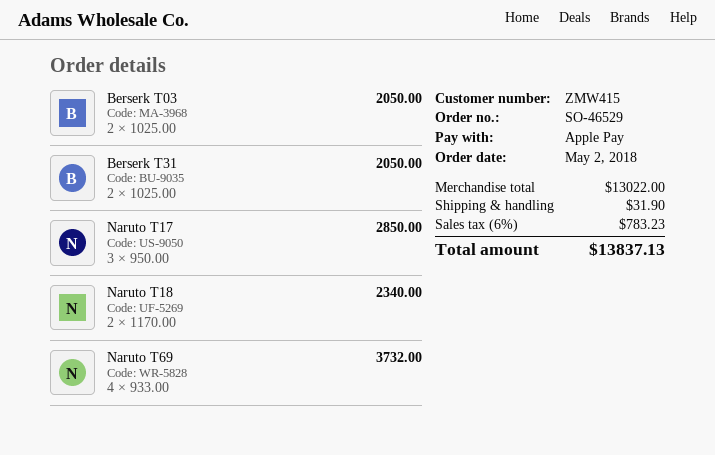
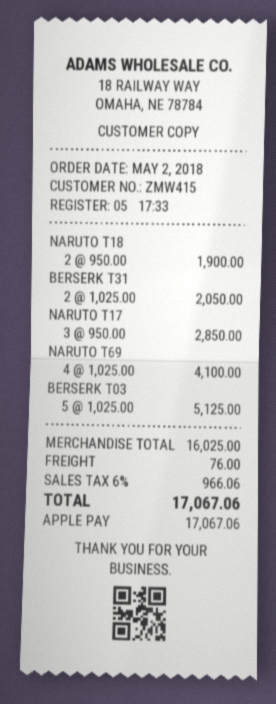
Berserk T03: 2 x 1025.00 = 2050.00 -> 5 x 1025.00 = 5125.00
Naruto T18: 2 x 1170.00 = 2340.00 -> 2 x 950.00 = 1900.00
Naruto T69: 4 x 933.00 = 3732.00 -> 4 x 1025.00 = 4100.00
subtotal: 13022.00 -> 16025.00
shipping: 31.90 -> 76.00
tax: 6% = 783.23 -> 6% = 966.06
total: 13837.13 -> 17067.06

